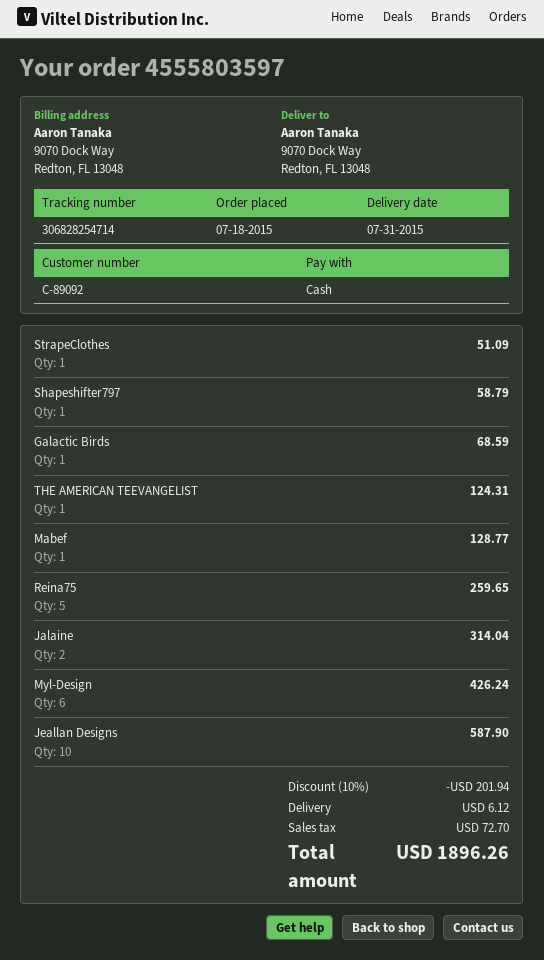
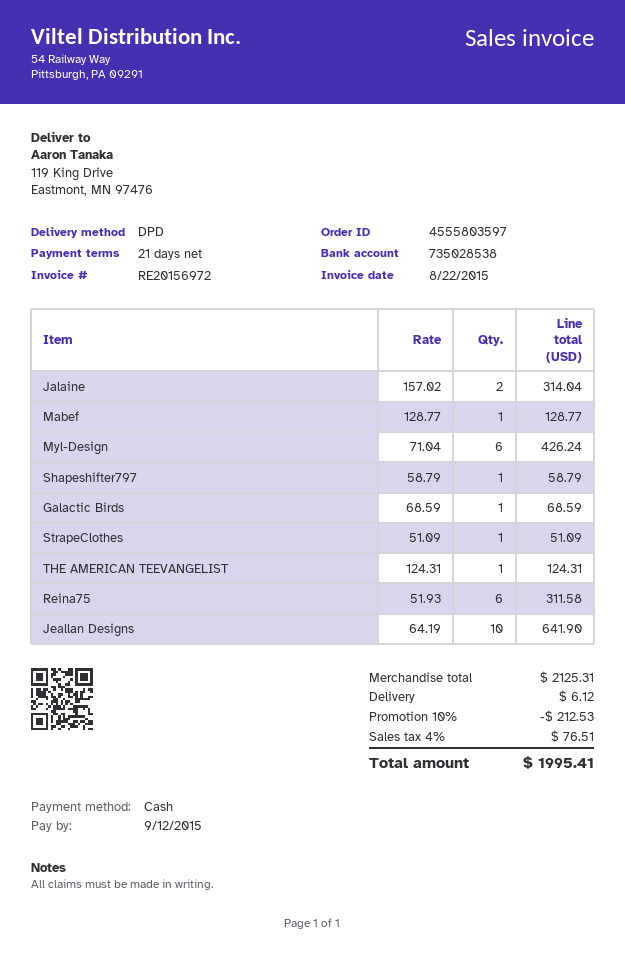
ship to: 9070 Dock Way, Redton, FL 13048 -> 119 King Drive, Eastmont, MN 97476
Reina75: 5 for 259.65 -> 6 for 311.58
Jeallan Designs: 10 for 587.90 -> 10 for 641.90
discount: 10% = 201.94 -> 10% = 212.53
tax: 72.70 -> 76.51
total: 1896.26 -> 1995.41

